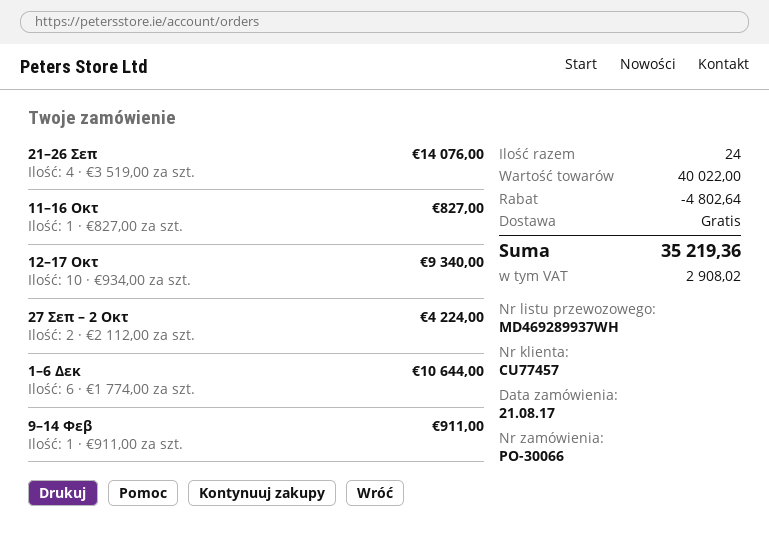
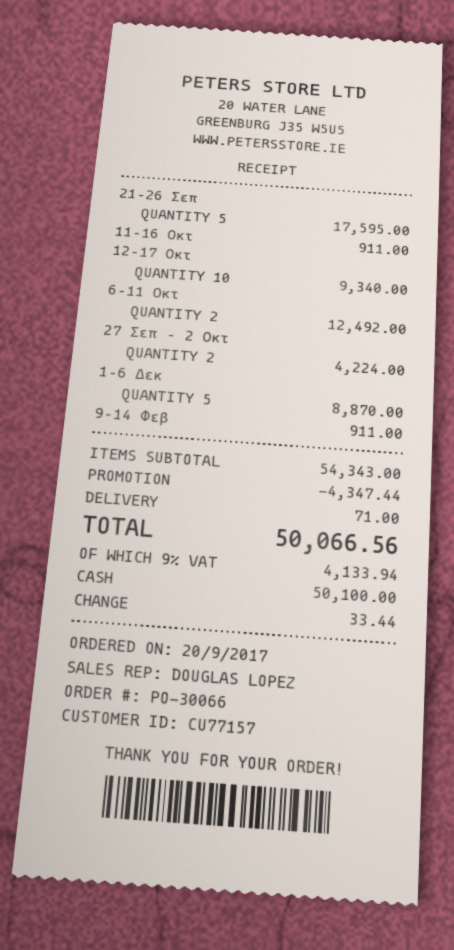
order date: 2017-08-21 -> 2017-09-20
customer number: CU77457 -> CU77157
21–26 Σεπ: 4 for 14076.00 -> 5 for 17595.00
11–16 Οκτ: 1 for 827.00 -> 1 for 911.00
1–6 Δεκ: 6 for 10644.00 -> 5 for 8870.00
6–11 Οκτ: none -> 2 for 12492.00
subtotal: 40022.00 -> 54343.00
discount: 4802.64 -> 4347.44
shipping: 0.00 -> 71.00
tax: 2908.02 -> 4133.94
total: 35219.36 -> 50066.56

